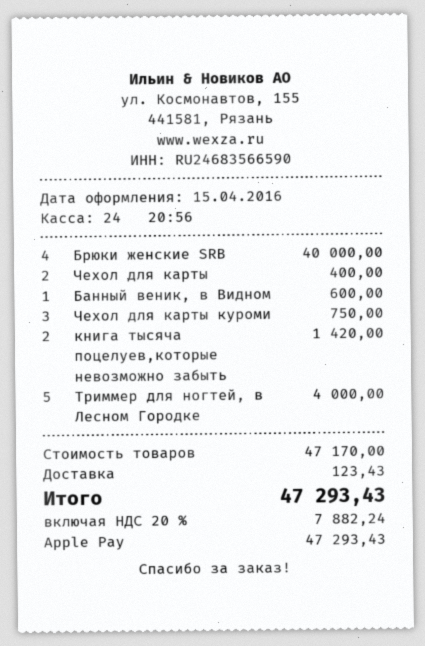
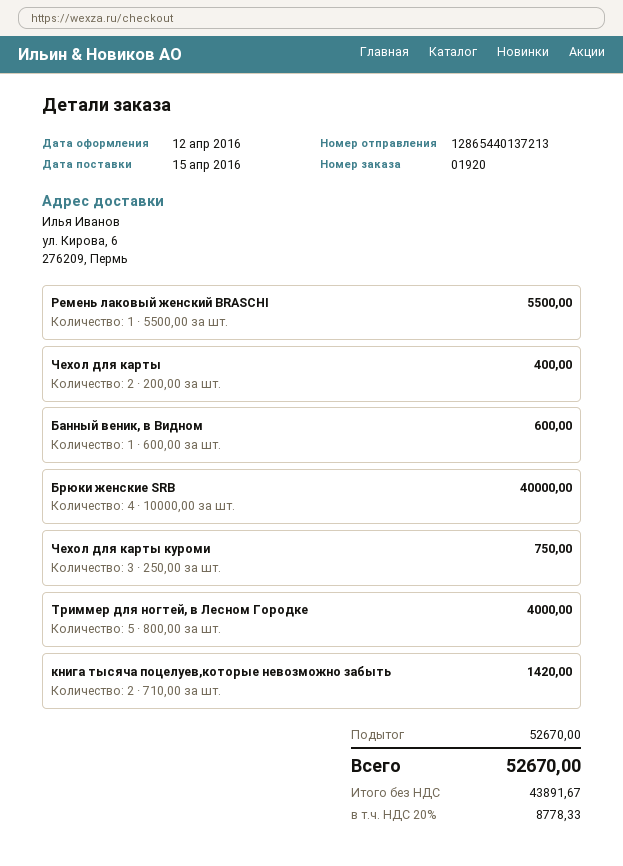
order date: 2016-04-15 -> 2016-04-12
Ремень лаковый женский BRASCHI: none -> 1 for 5500.00
subtotal: 47170.00 -> 52670.00
shipping: 123.43 -> none
tax: 20% = 7882.24 -> 20% = 8778.33
total: 47293.43 -> 52670.00

